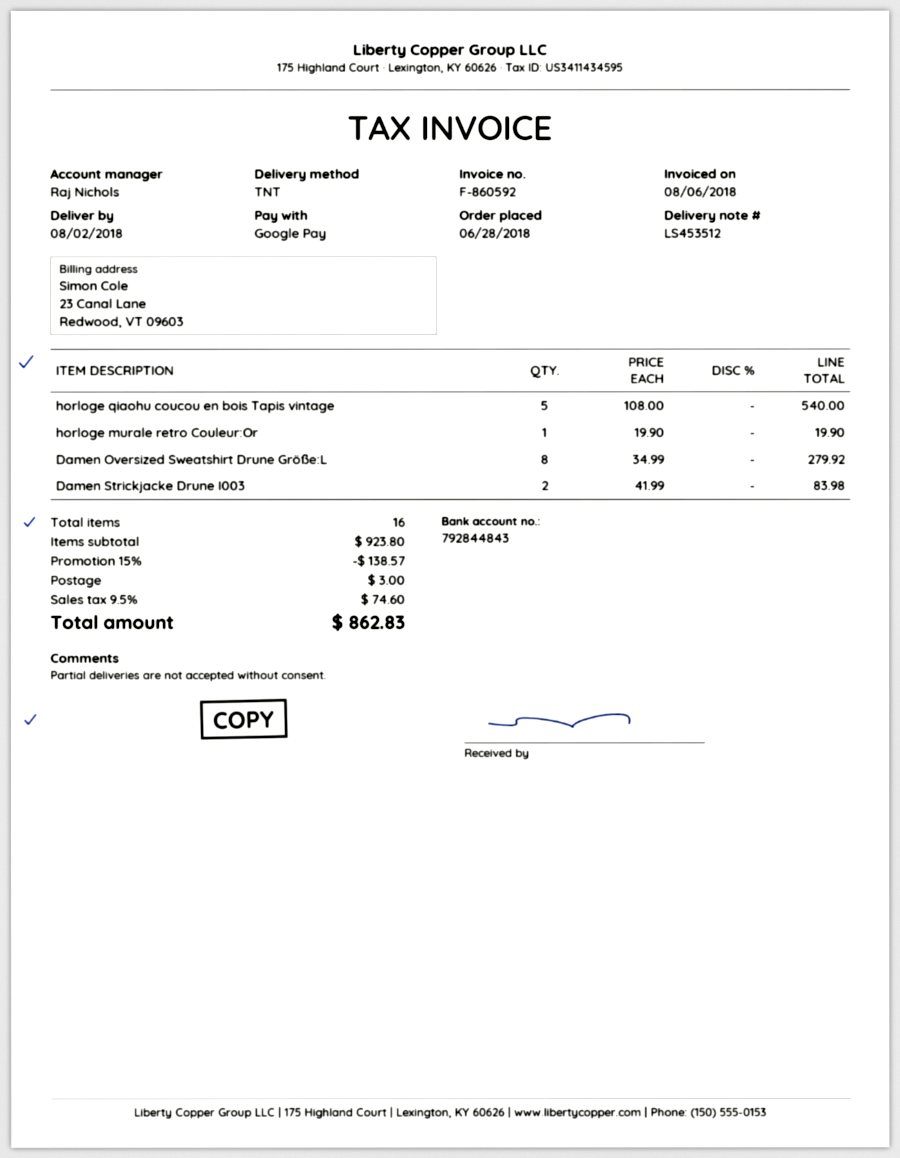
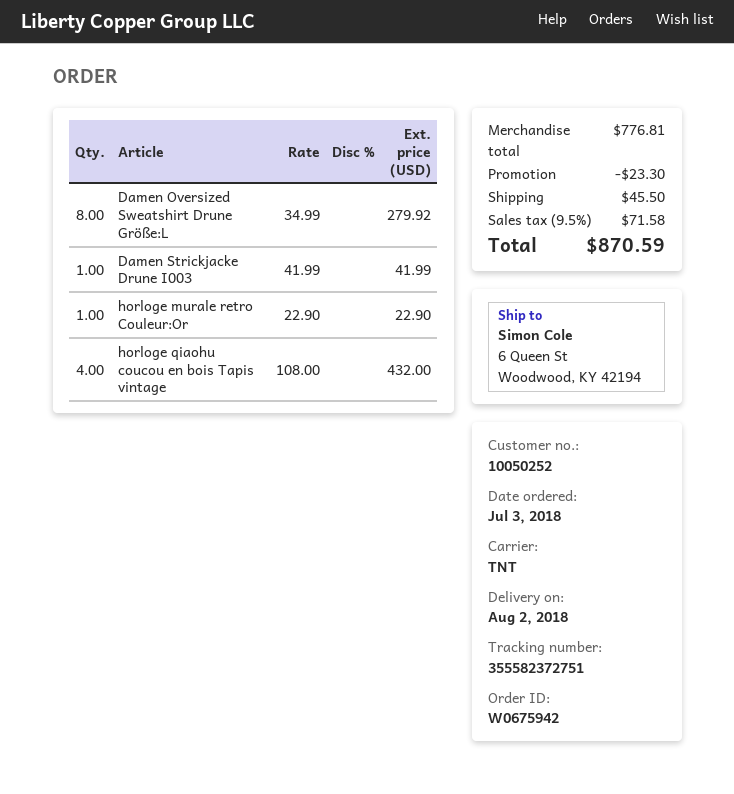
order date: 2018-06-28 -> 2018-07-03
horloge qiaohu coucou en bois Tapis vintage: 5 x 108.00 = 540.00 -> 4 x 108.00 = 432.00
horloge murale retro Couleur:Or: 1 x 19.90 = 19.90 -> 1 x 22.90 = 22.90
Damen Strickjacke Drune I003: 2 x 41.99 = 83.98 -> 1 x 41.99 = 41.99
subtotal: 923.80 -> 776.81
discount: 138.57 -> 23.30
shipping: 3.00 -> 45.50
tax: 9.5% = 74.60 -> 9.5% = 71.58
total: 862.83 -> 870.59

